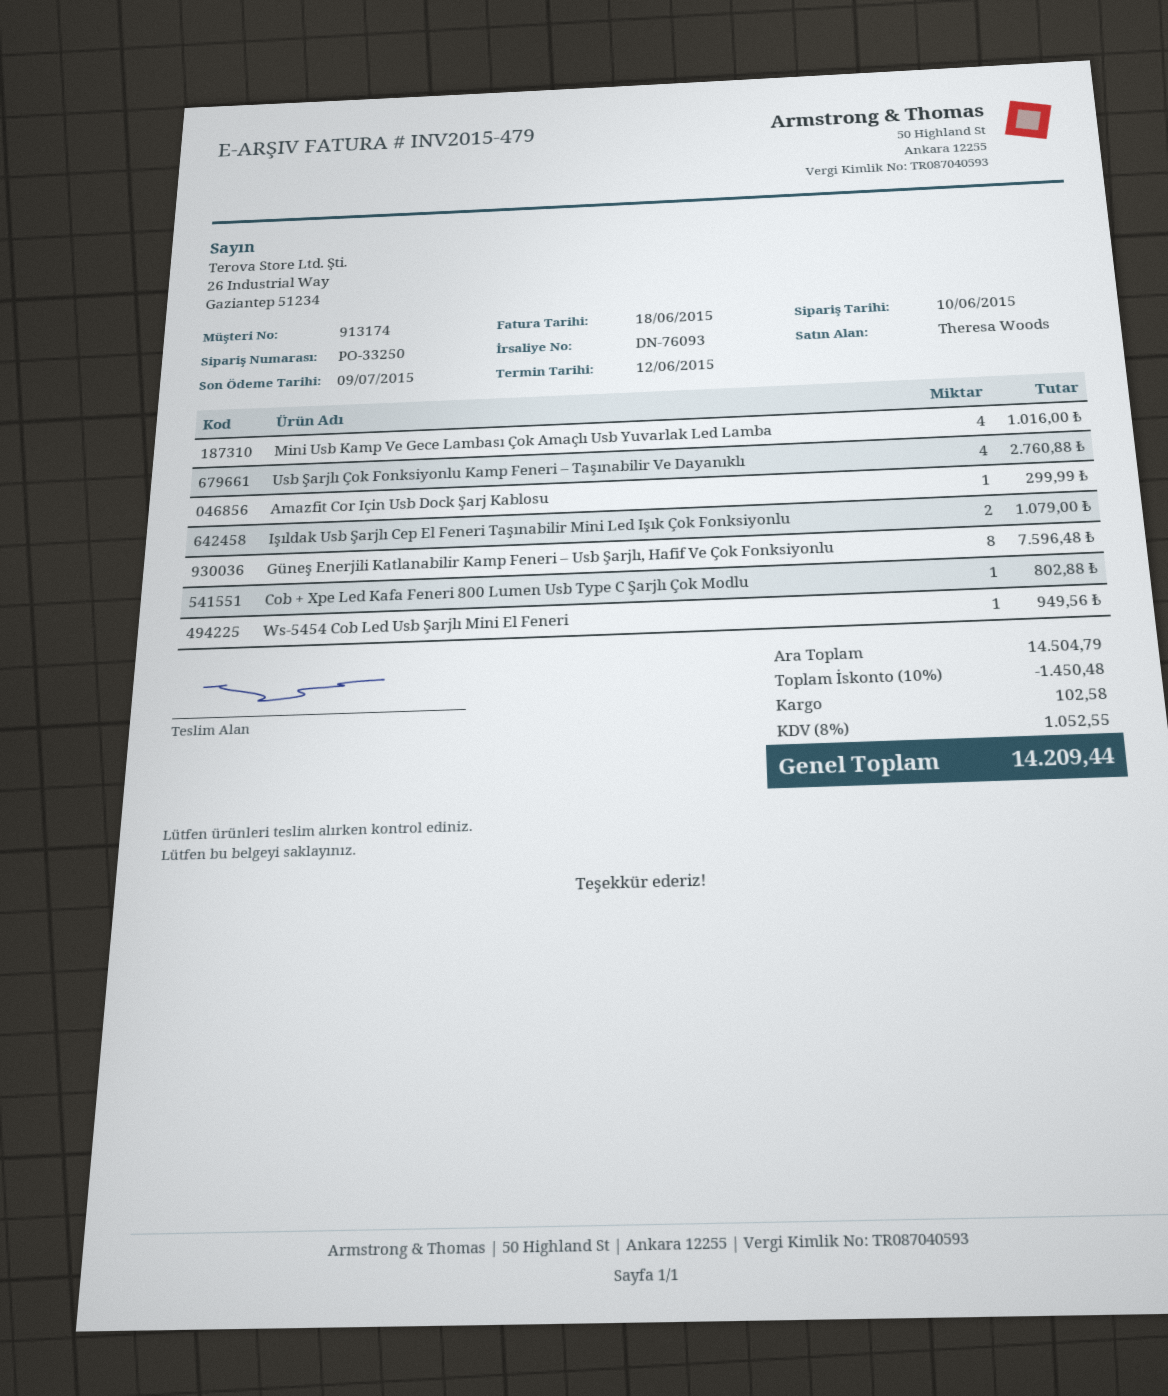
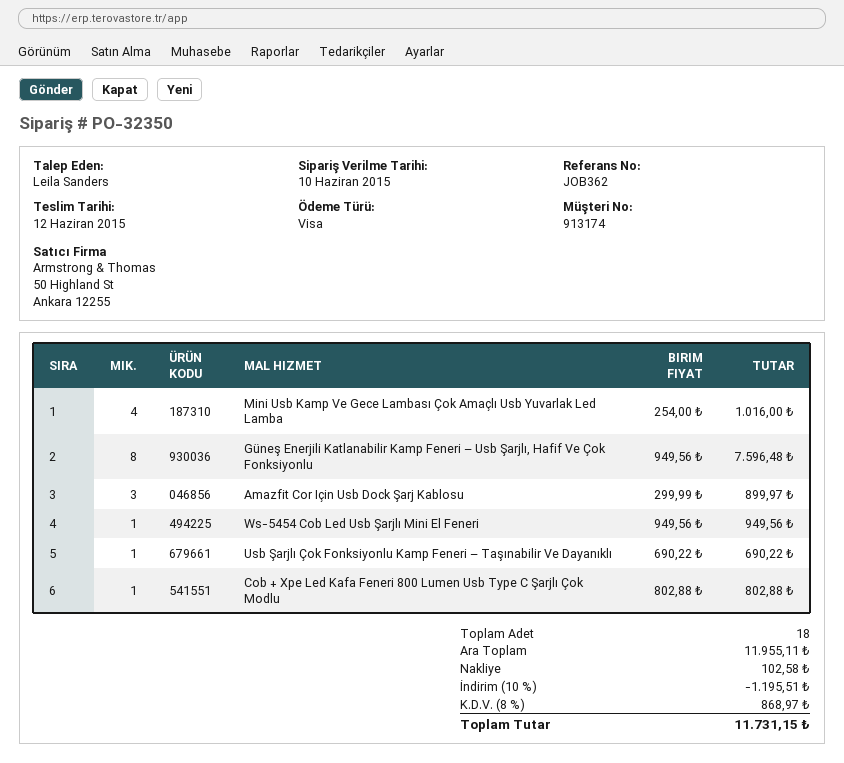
order number: PO-33250 -> PO-32350
ordered by: Theresa Woods -> Leila Sanders
Usb Şarjlı Çok Fonksiyonlu Kamp Feneri – Taşınabilir Ve Dayanıklı: 4 for 2760.88 -> 1 for 690.22
Amazfit Cor Için Usb Dock Şarj Kablosu: 1 for 299.99 -> 3 for 899.97
Işıldak Usb Şarjlı Cep El Feneri Taşınabilir Mini Led Işık Çok Fonksiyonlu: 2 for 1079.00 -> none
subtotal: 14504.79 -> 11955.11
discount: 10% = 1450.48 -> 10% = 1195.51
tax: 8% = 1052.55 -> 8% = 868.97
total: 14209.44 -> 11731.15

